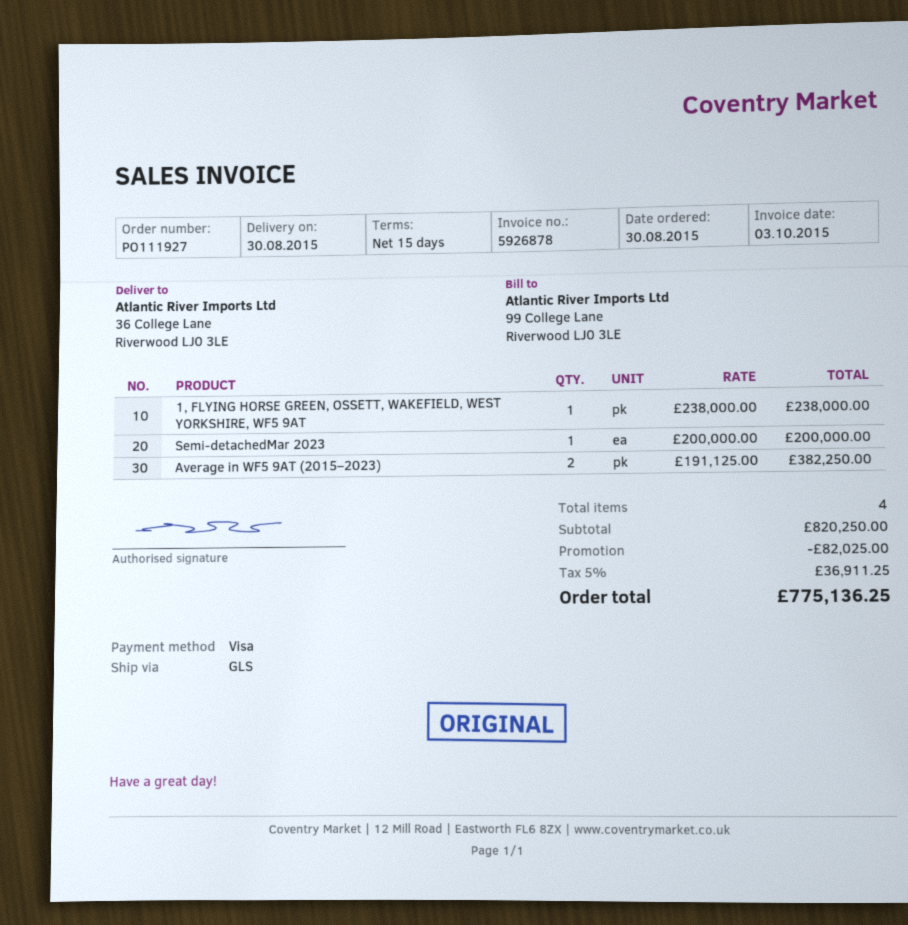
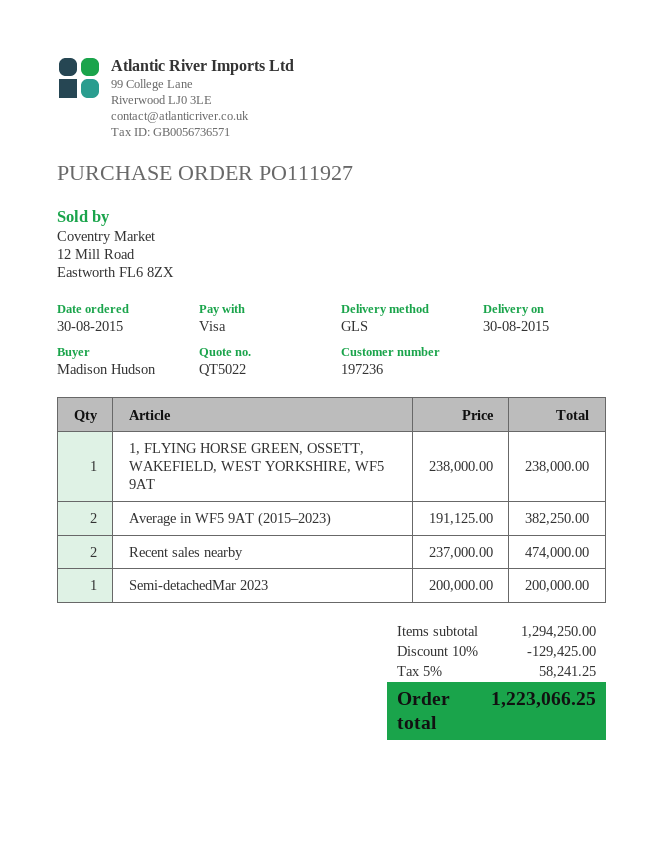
Recent sales nearby: none -> 2 x 237000.00 = 474000.00
subtotal: 820250.00 -> 1294250.00
discount: 82025.00 -> 129425.00
tax: 5% = 36911.25 -> 5% = 58241.25
total: 775136.25 -> 1223066.25

